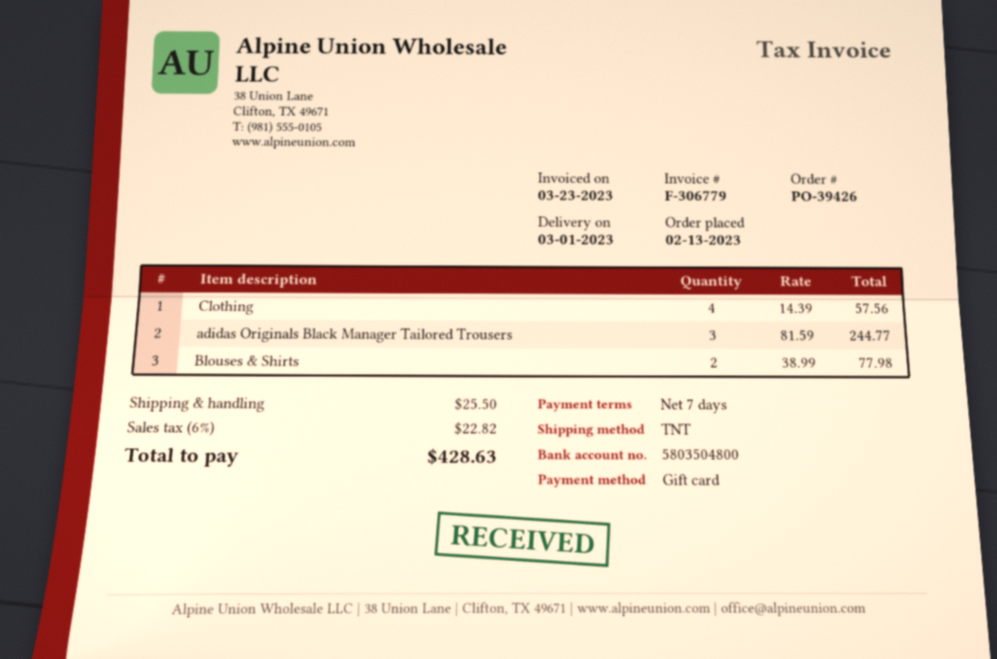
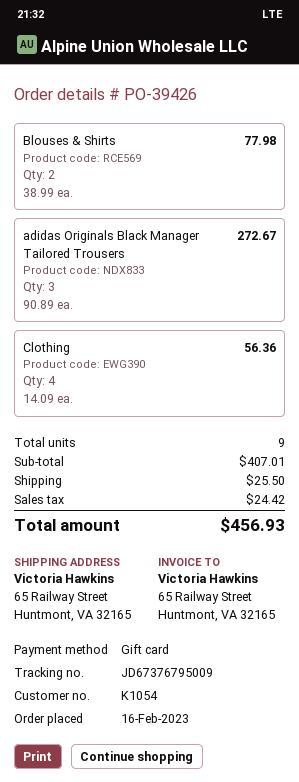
order date: 2023-02-13 -> 2023-02-16
Clothing: 4 x 14.39 = 57.56 -> 4 x 14.09 = 56.36
adidas Originals Black Manager Tailored Trousers: 3 x 81.59 = 244.77 -> 3 x 90.89 = 272.67
tax: 22.82 -> 24.42
total: 428.63 -> 456.93

